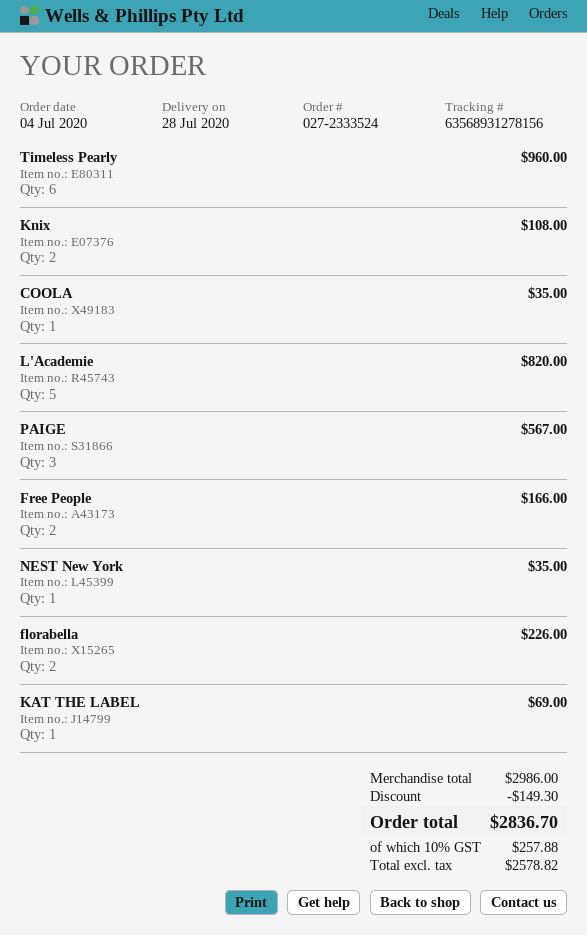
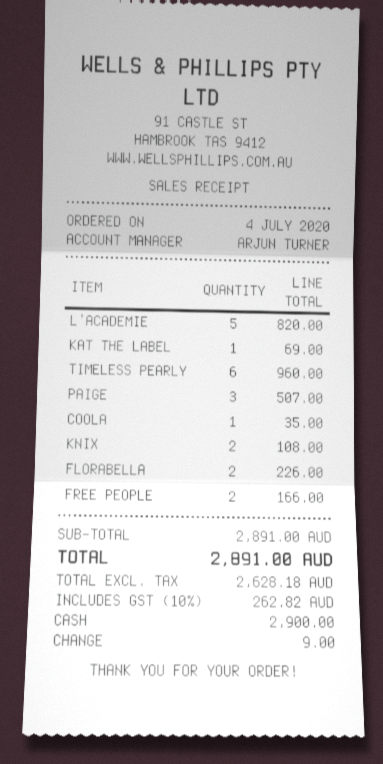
PAIGE: 3 for 567.00 -> 3 for 507.00
NEST New York: 1 for 35.00 -> none
subtotal: 2986.00 -> 2891.00
discount: 149.30 -> none
net: 2578.82 -> 2628.18
tax: 10% = 257.88 -> 10% = 262.82
total: 2836.70 -> 2891.00

